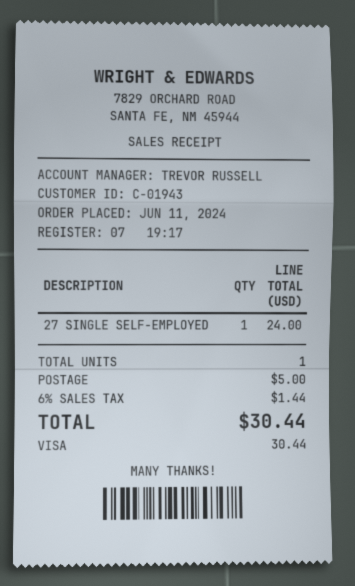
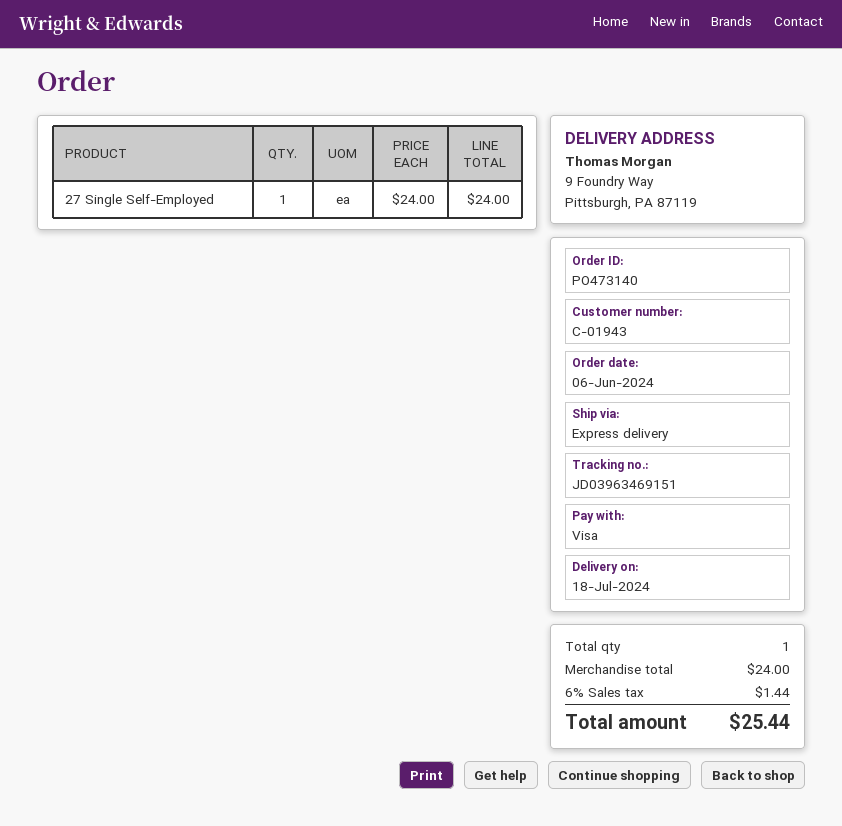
order date: 2024-06-11 -> 2024-06-06
shipping: 5.00 -> none
total: 30.44 -> 25.44

